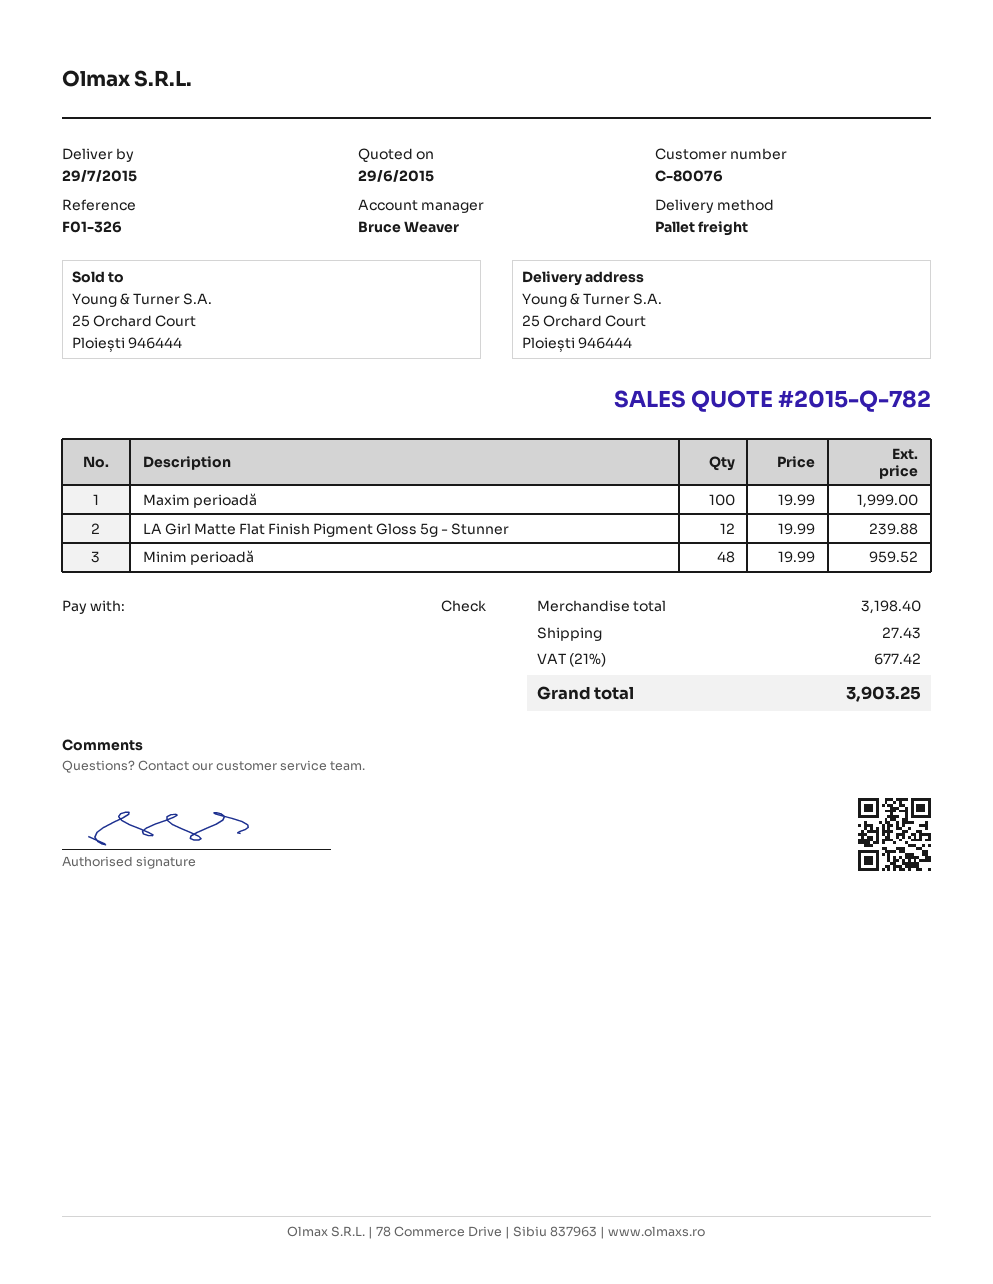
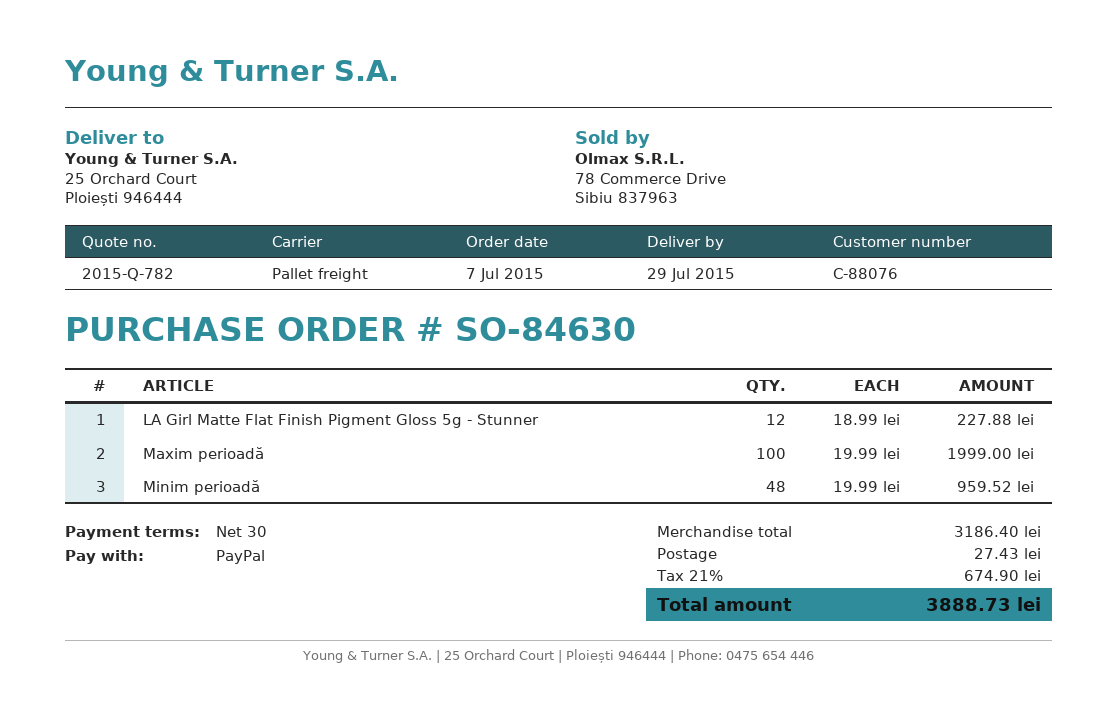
customer number: C-80076 -> C-88076
payment method: cheque -> PayPal
LA Girl Matte Flat Finish Pigment Gloss 5g - Stunner: 12 x 19.99 = 239.88 -> 12 x 18.99 = 227.88
subtotal: 3198.40 -> 3186.40
tax: 21% = 677.42 -> 21% = 674.90
total: 3903.25 -> 3888.73

